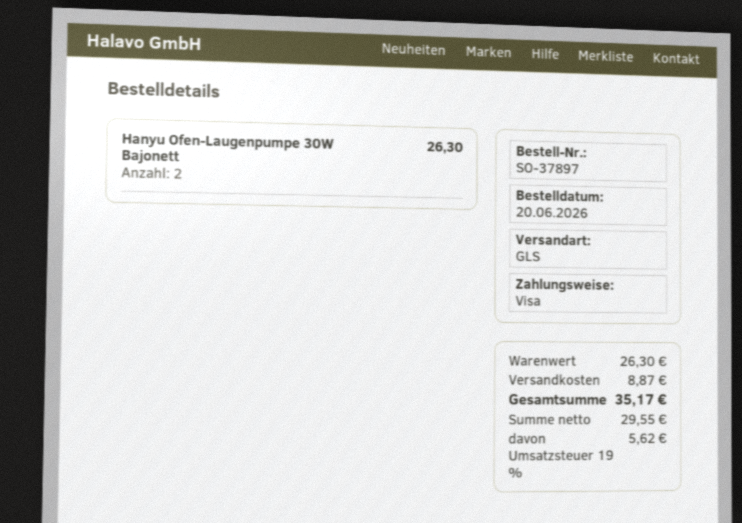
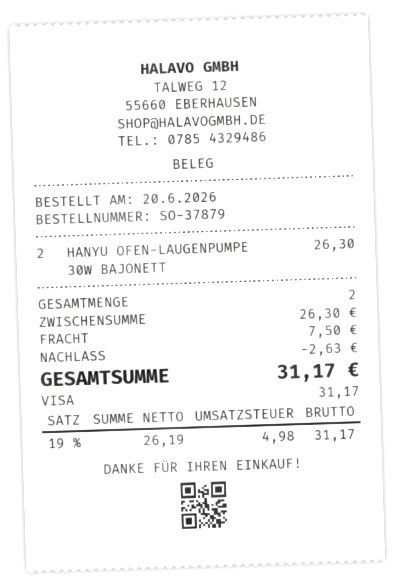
order number: SO-37897 -> SO-37879
discount: none -> 2.63
shipping: 8.87 -> 7.50
net: 29.55 -> 26.19
tax: 19% = 5.62 -> 19% = 4.98
total: 35.17 -> 31.17

